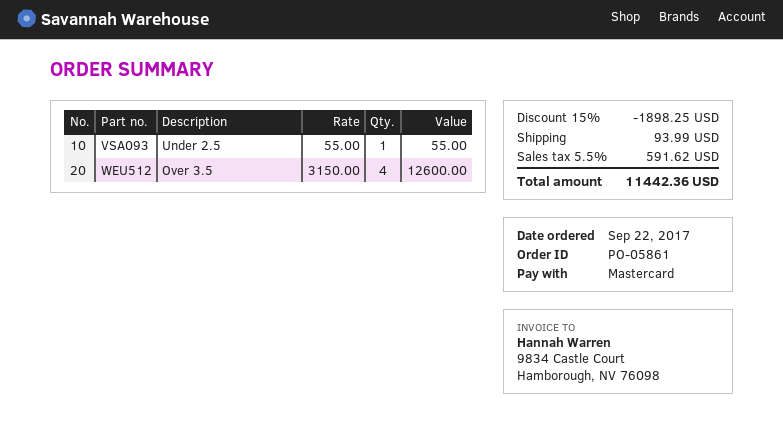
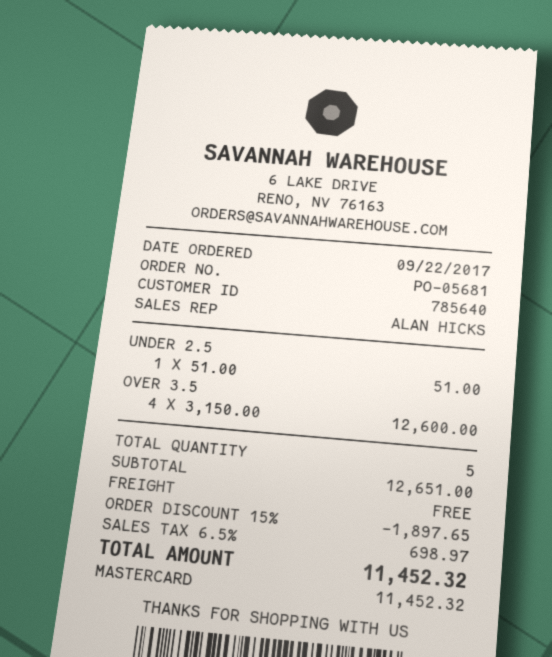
order number: PO-05861 -> PO-05681
Under 2.5: 1 x 55.00 = 55.00 -> 1 x 51.00 = 51.00
discount: 15% = 1898.25 -> 15% = 1897.65
shipping: 93.99 -> 0.00
tax: 5.5% = 591.62 -> 6.5% = 698.97
total: 11442.36 -> 11452.32

